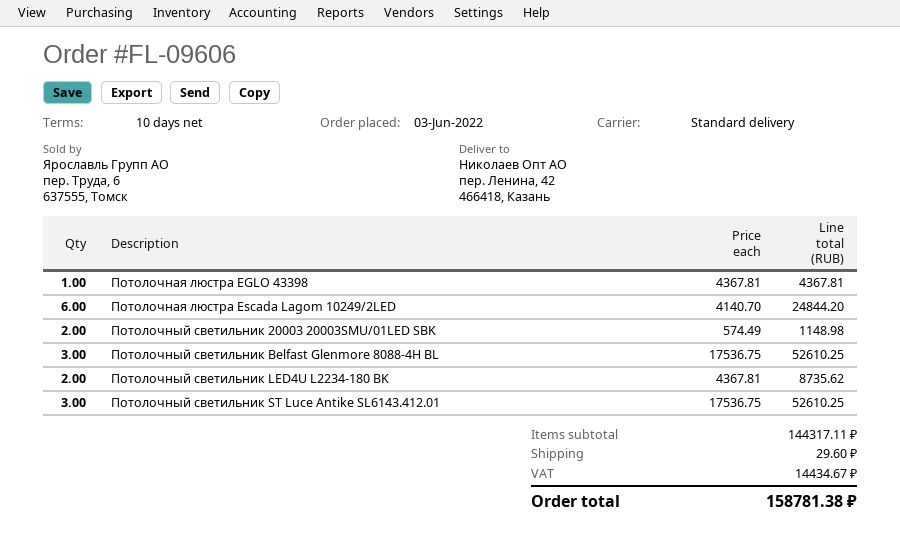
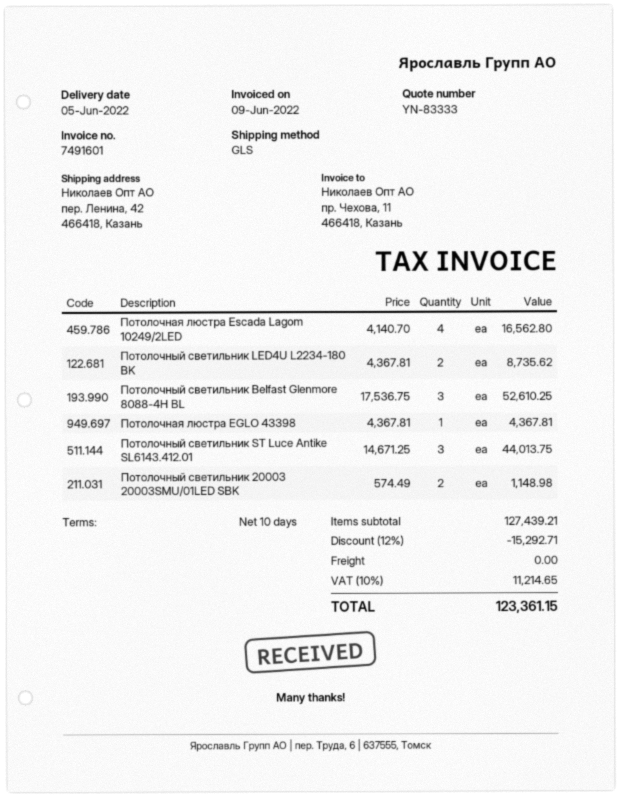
shipping method: standard -> GLS
Потолочная люстра Escada Lagom 10249/2LED: 6 x 4140.70 = 24844.20 -> 4 x 4140.70 = 16562.80
Потолочный светильник ST Luce Antike SL6143.412.01: 3 x 17536.75 = 52610.25 -> 3 x 14671.25 = 44013.75
subtotal: 144317.11 -> 127439.21
discount: none -> 12% = 15292.71
shipping: 29.60 -> 0.00
tax: 14434.67 -> 11214.65
total: 158781.38 -> 123361.15

